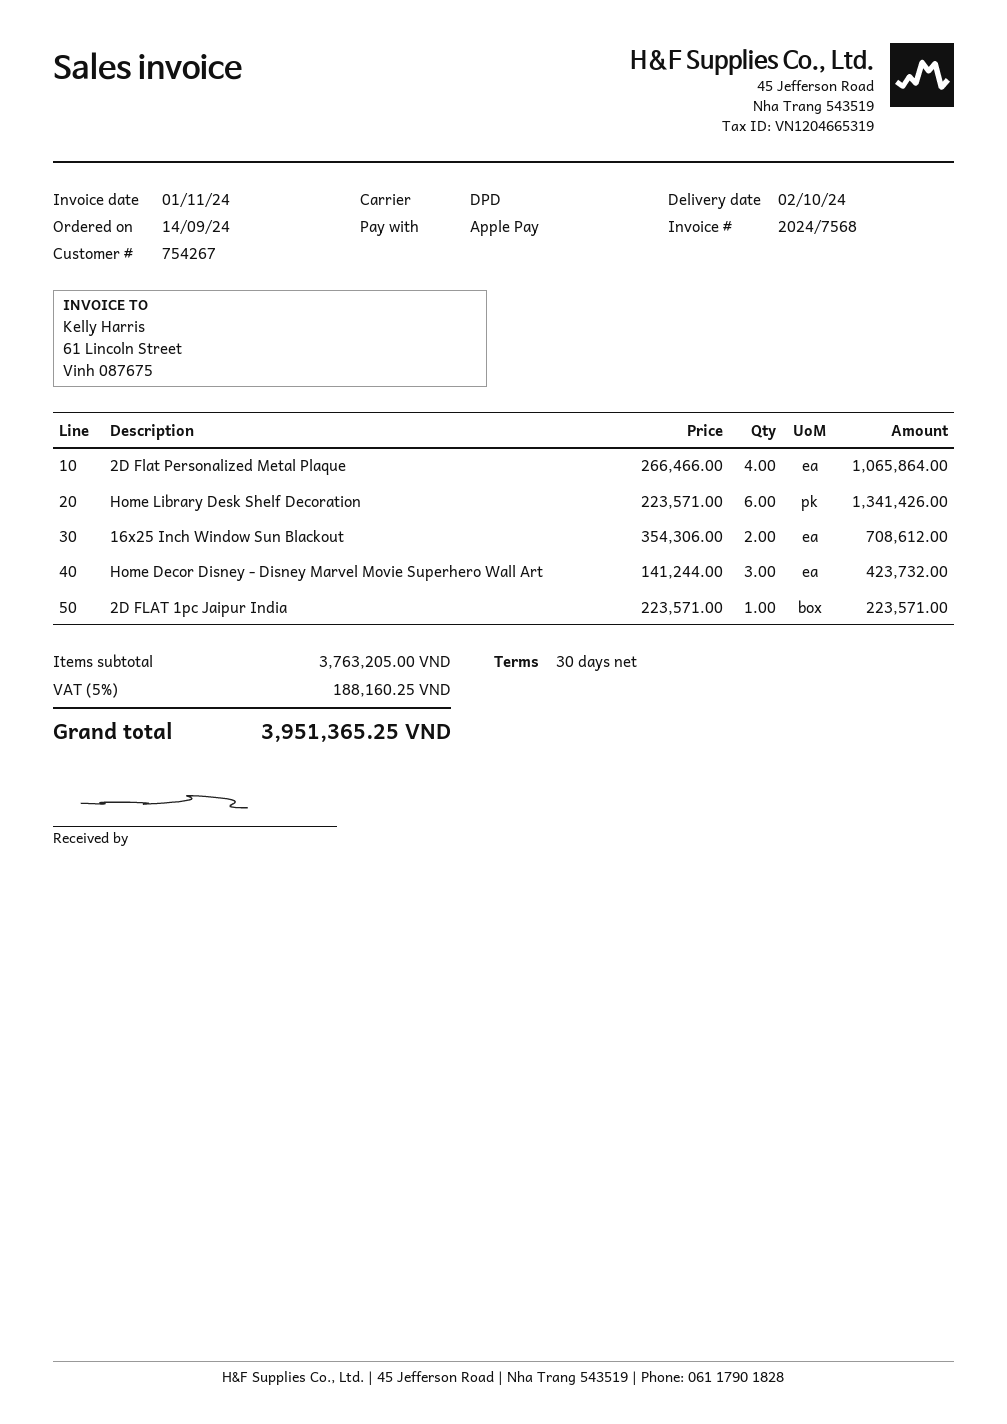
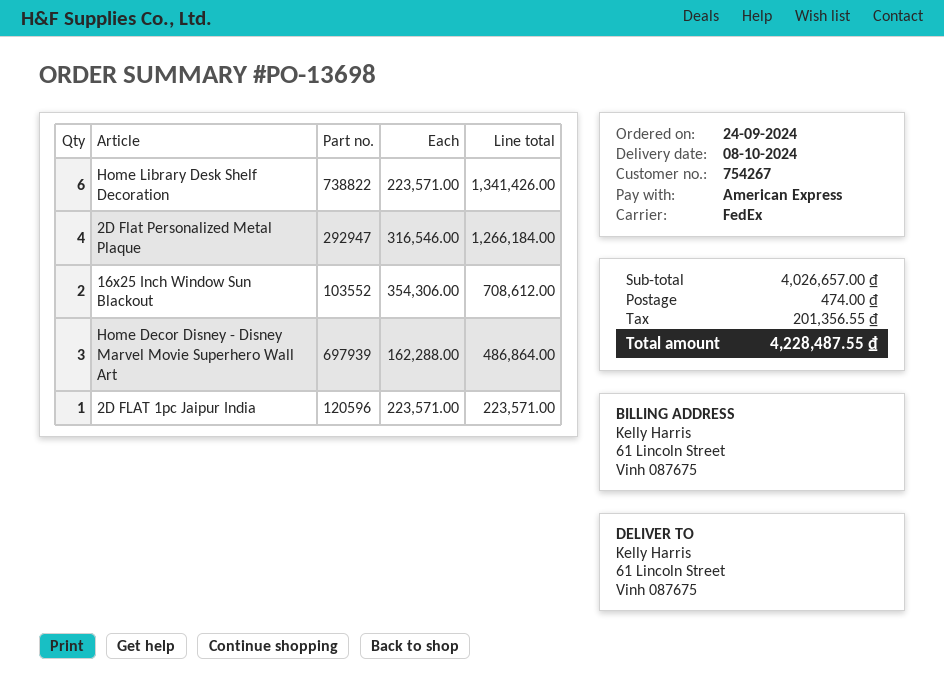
order date: 2024-09-14 -> 2024-09-24
delivery date: 2024-10-02 -> 2024-10-08
payment method: Apple Pay -> American Express
shipping method: DPD -> FedEx
2D Flat Personalized Metal Plaque: 4 x 266466.00 = 1065864.00 -> 4 x 316546.00 = 1266184.00
Home Decor Disney - Disney Marvel Movie Superhero Wall Art: 3 x 141244.00 = 423732.00 -> 3 x 162288.00 = 486864.00
subtotal: 3763205.00 -> 4026657.00
shipping: none -> 474.00
tax: 188160.25 -> 201356.55
total: 3951365.25 -> 4228487.55

